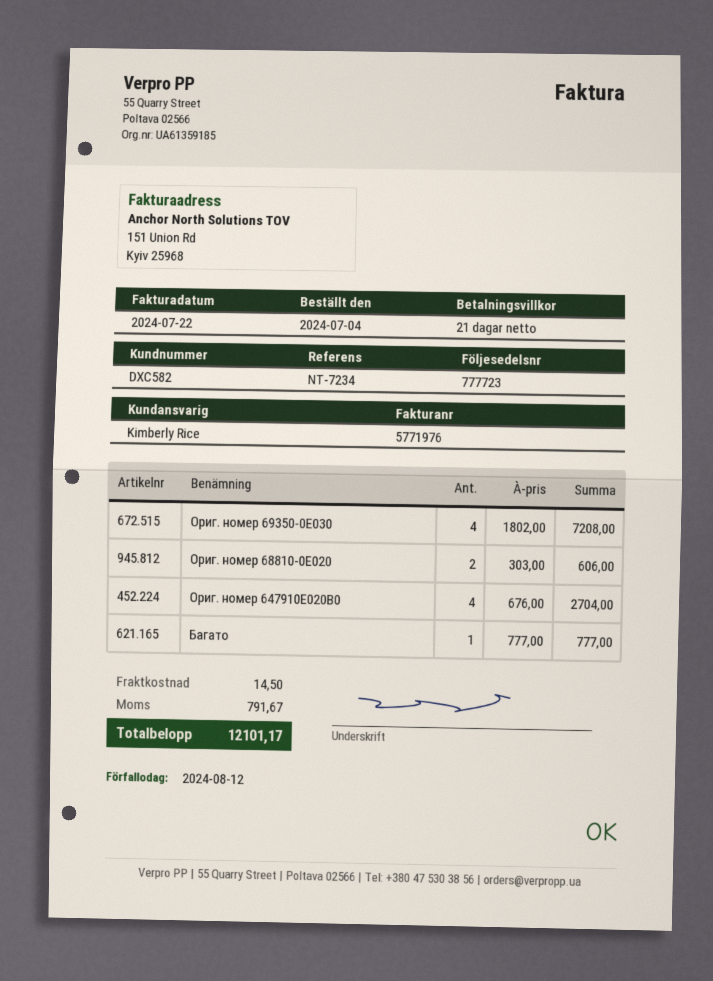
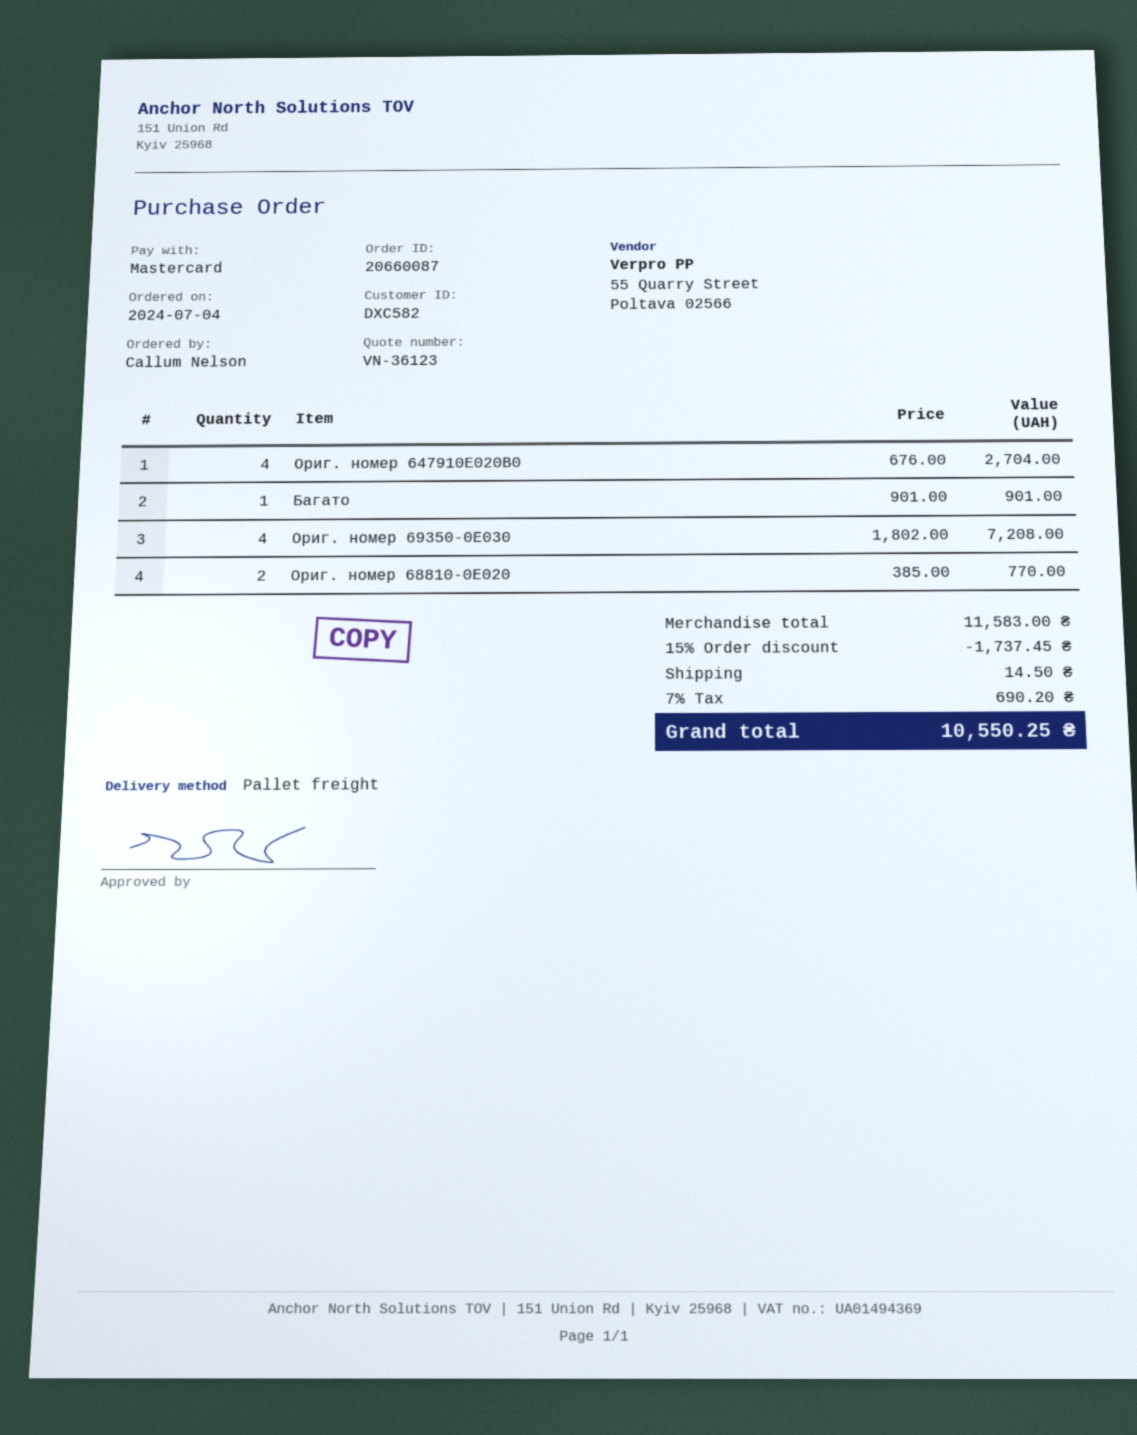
Ориг. номер 68810-0E020: 2 x 303.00 = 606.00 -> 2 x 385.00 = 770.00
Багато: 1 x 777.00 = 777.00 -> 1 x 901.00 = 901.00
discount: none -> 15% = 1737.45
tax: 791.67 -> 690.20
total: 12101.17 -> 10550.25

